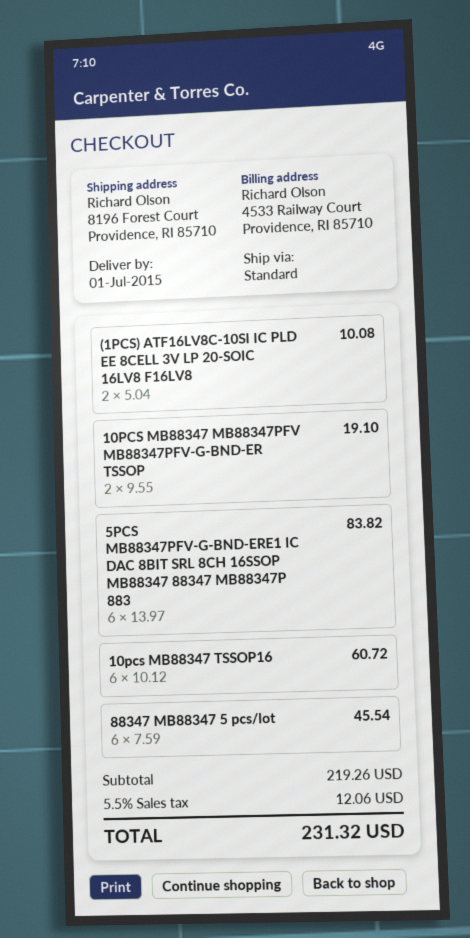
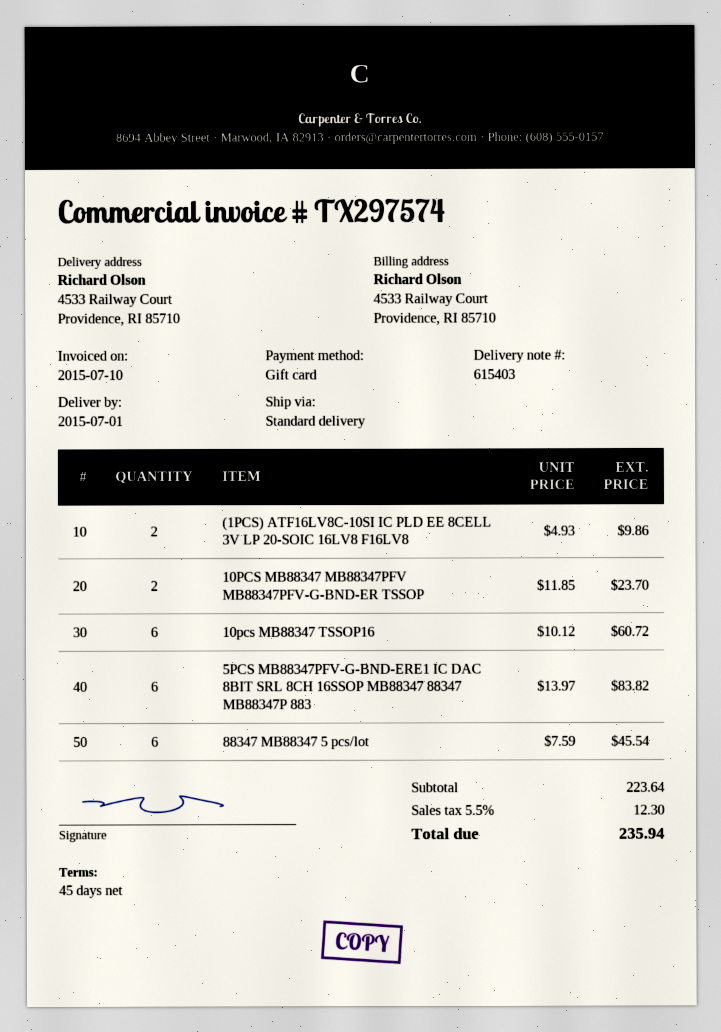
ship to: 8196 Forest Court, Providence, RI 85710 -> 4533 Railway Court, Providence, RI 85710
(1PCS) ATF16LV8C-10SI IC PLD EE 8CELL 3V LP 20-SOIC 16LV8 F16LV8: 2 x 5.04 = 10.08 -> 2 x 4.93 = 9.86
10PCS MB88347 MB88347PFV MB88347PFV-G-BND-ER TSSOP: 2 x 9.55 = 19.10 -> 2 x 11.85 = 23.70
subtotal: 219.26 -> 223.64
tax: 5.5% = 12.06 -> 5.5% = 12.30
total: 231.32 -> 235.94

